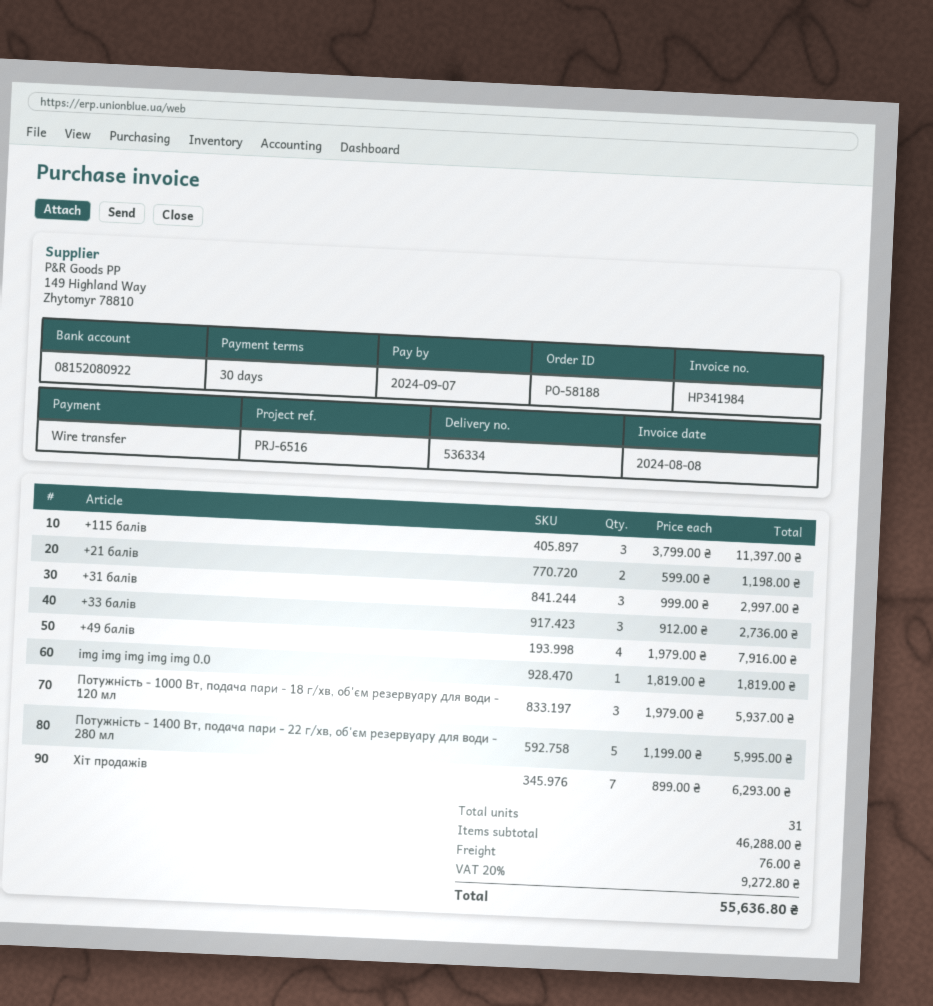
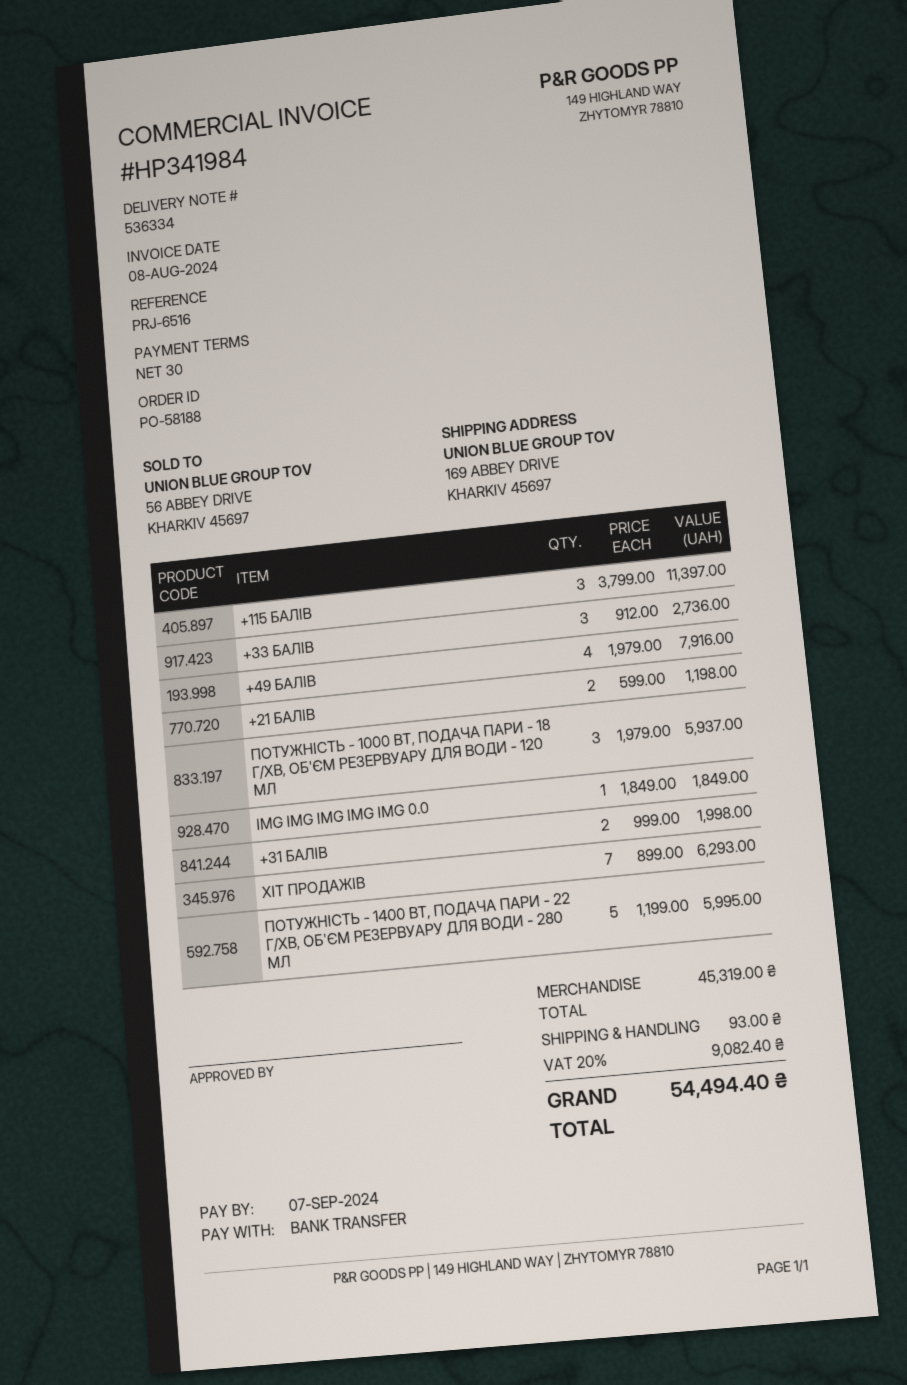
+31 балів: 3 x 999.00 = 2997.00 -> 2 x 999.00 = 1998.00
img img img img img 0.0: 1 x 1819.00 = 1819.00 -> 1 x 1849.00 = 1849.00
subtotal: 46288.00 -> 45319.00
shipping: 76.00 -> 93.00
tax: 20% = 9272.80 -> 20% = 9082.40
total: 55636.80 -> 54494.40

